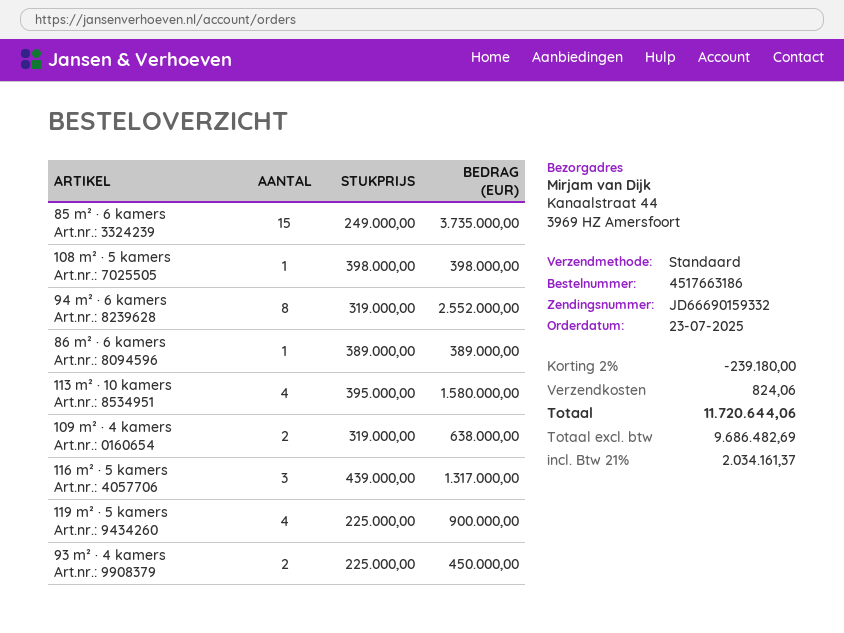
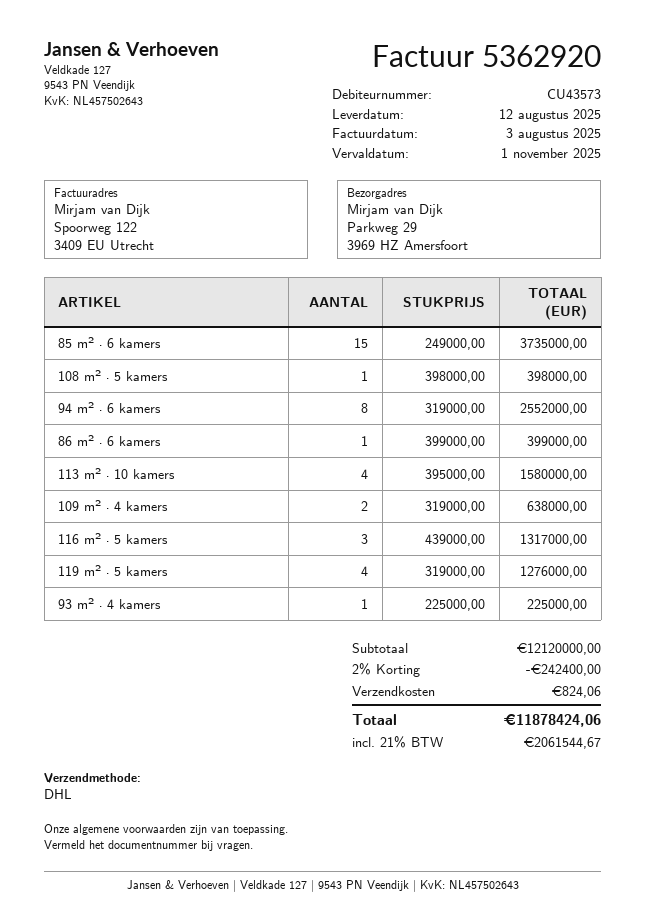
shipping method: standard -> DHL
ship to: Kanaalstraat 44, 3969 HZ Amersfoort -> Parkweg 29, 3969 HZ Amersfoort
86 m² · 6 kamers: 1 x 389000.00 = 389000.00 -> 1 x 399000.00 = 399000.00
119 m² · 5 kamers: 4 x 225000.00 = 900000.00 -> 4 x 319000.00 = 1276000.00
93 m² · 4 kamers: 2 x 225000.00 = 450000.00 -> 1 x 225000.00 = 225000.00
discount: 2% = 239180.00 -> 2% = 242400.00
tax: 21% = 2034161.37 -> 21% = 2061544.67
total: 11720644.06 -> 11878424.06

